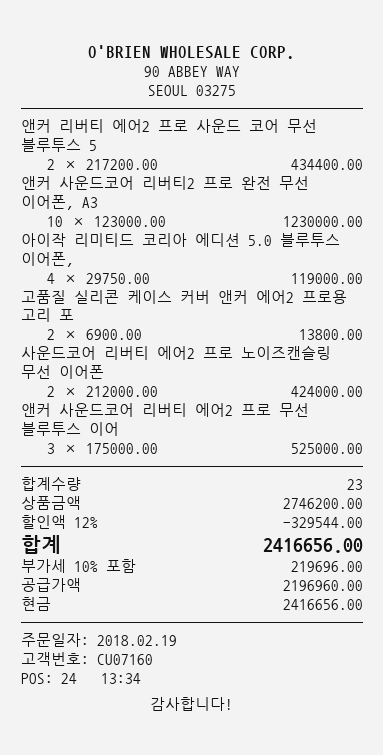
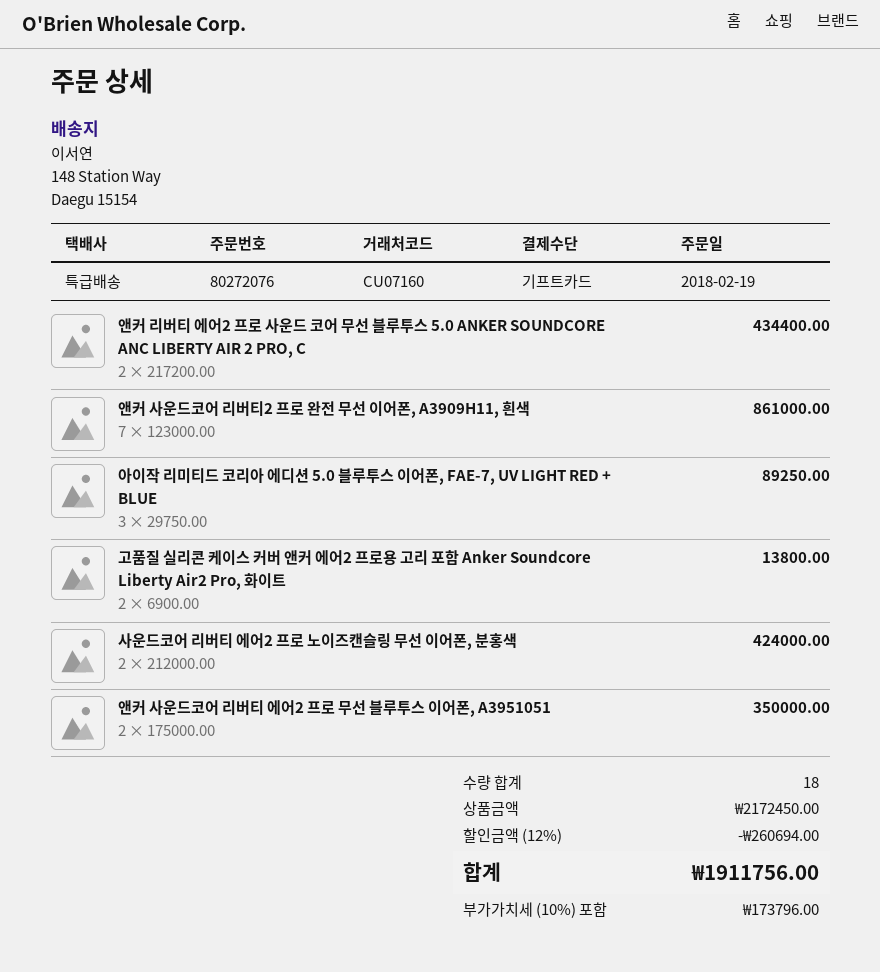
payment method: cash -> gift card
앤커 사운드코어 리버티2 프로 완전 무선 이어폰, A3: 10 x 123000.00 = 1230000.00 -> 7 x 123000.00 = 861000.00
아이작 리미티드 코리아 에디션 5.0 블루투스 이어폰,: 4 x 29750.00 = 119000.00 -> 3 x 29750.00 = 89250.00
앤커 사운드코어 리버티 에어2 프로 무선 블루투스 이어: 3 x 175000.00 = 525000.00 -> 2 x 175000.00 = 350000.00
total quantity: 23 -> 18
subtotal: 2746200.00 -> 2172450.00
discount: 12% = 329544.00 -> 12% = 260694.00
tax: 10% = 219696.00 -> 10% = 173796.00
total: 2416656.00 -> 1911756.00

